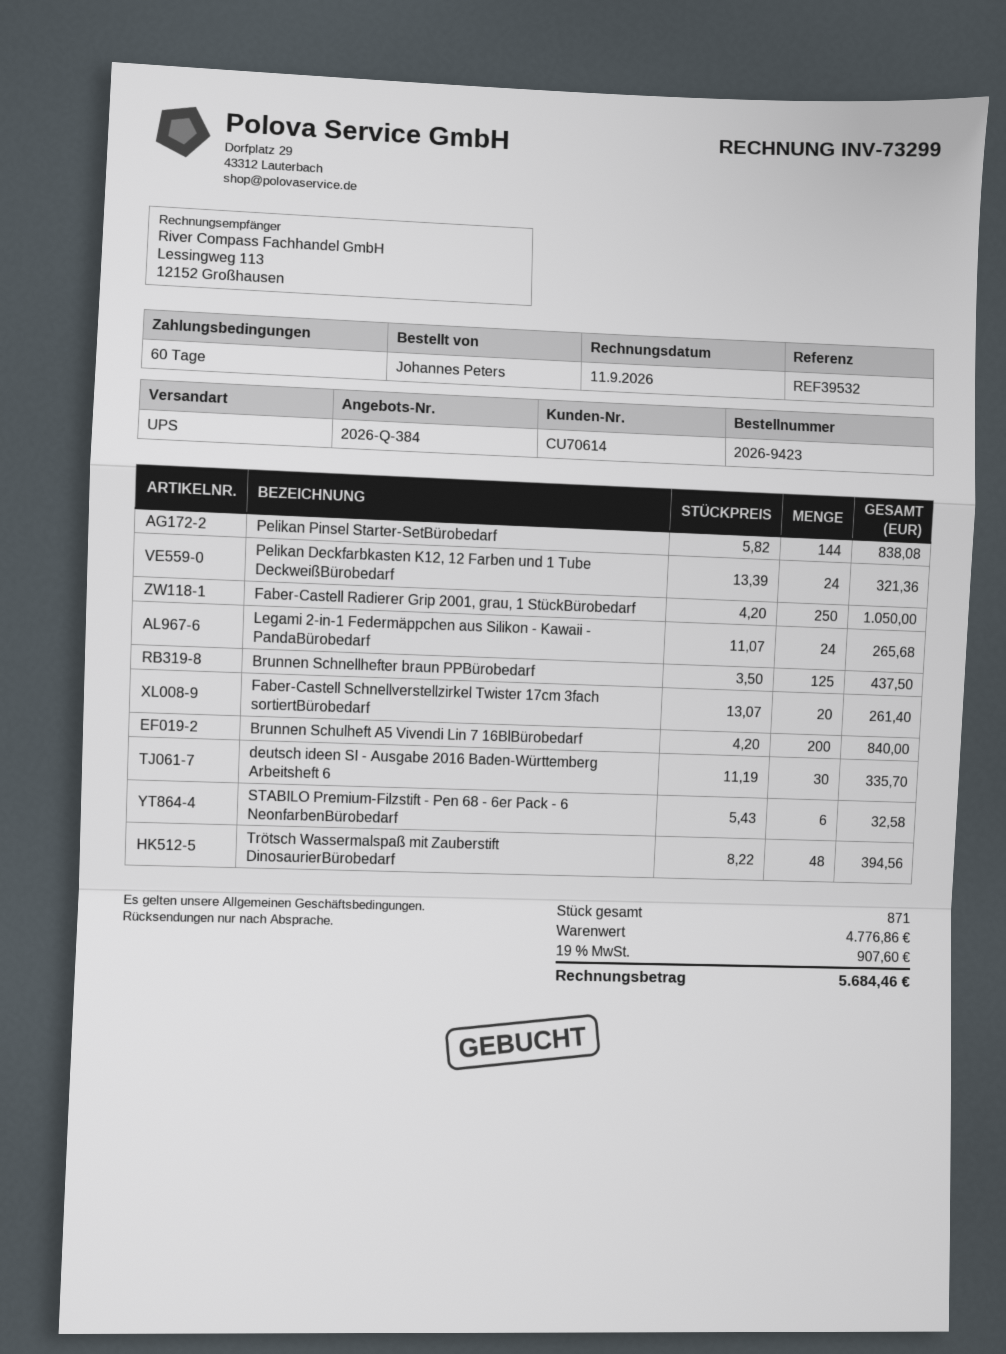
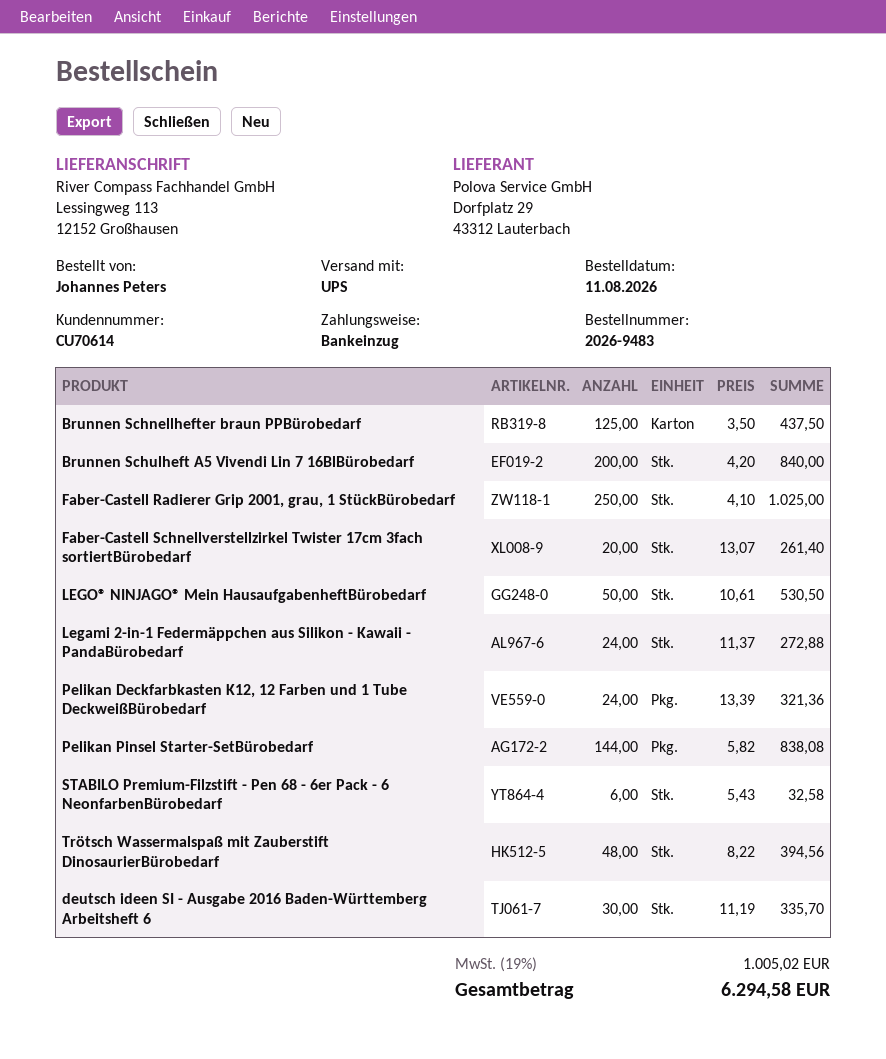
order number: 2026-9423 -> 2026-9483
Faber-Castell Radierer Grip 2001, grau, 1 StückBürobedarf: 250 x 4.20 = 1050.00 -> 250 x 4.10 = 1025.00
Legami 2-in-1 Federmäppchen aus Silikon - Kawaii - PandaBürobedarf: 24 x 11.07 = 265.68 -> 24 x 11.37 = 272.88
LEGO® NINJAGO® Mein HausaufgabenheftBürobedarf: none -> 50 x 10.61 = 530.50
tax: 19% = 907.60 -> 19% = 1005.02
total: 5684.46 -> 6294.58

